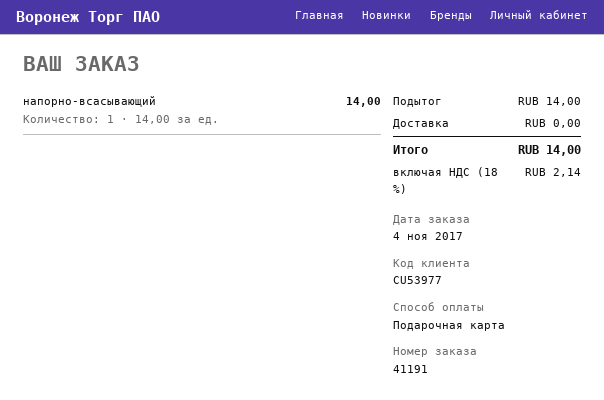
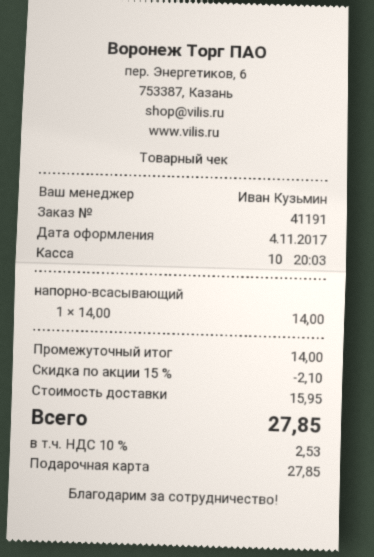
discount: none -> 15% = 2.10
shipping: 0.00 -> 15.95
tax: 18% = 2.14 -> 10% = 2.53
total: 14.00 -> 27.85

